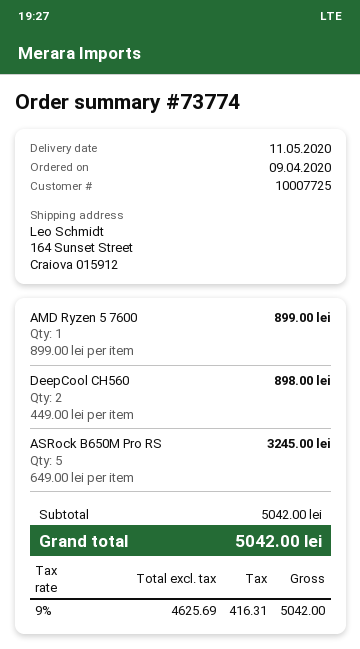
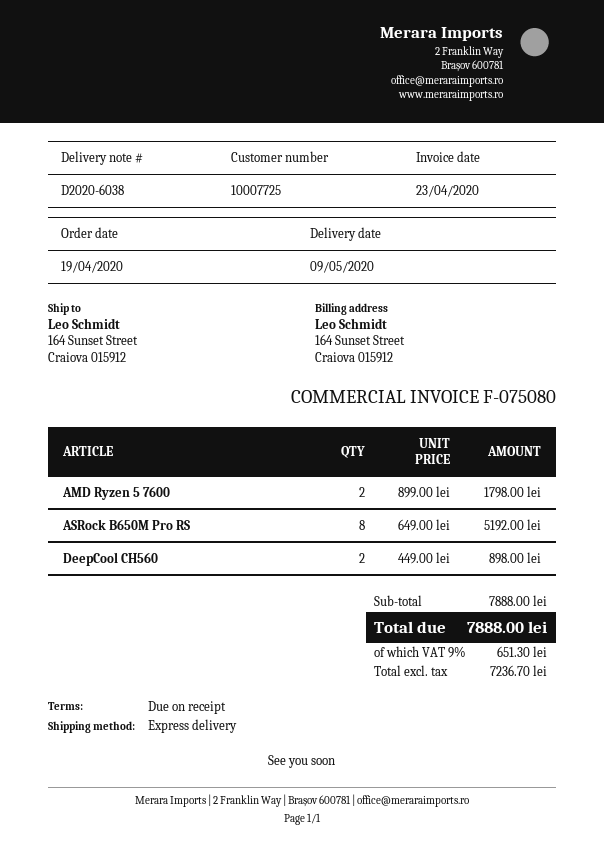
order date: 2020-04-09 -> 2020-04-19
delivery date: 2020-05-11 -> 2020-05-09
AMD Ryzen 5 7600: 1 x 899.00 = 899.00 -> 2 x 899.00 = 1798.00
ASRock B650M Pro RS: 5 x 649.00 = 3245.00 -> 8 x 649.00 = 5192.00
subtotal: 5042.00 -> 7888.00
net: 4625.69 -> 7236.70
tax: 9% = 416.31 -> 9% = 651.30
total: 5042.00 -> 7888.00

